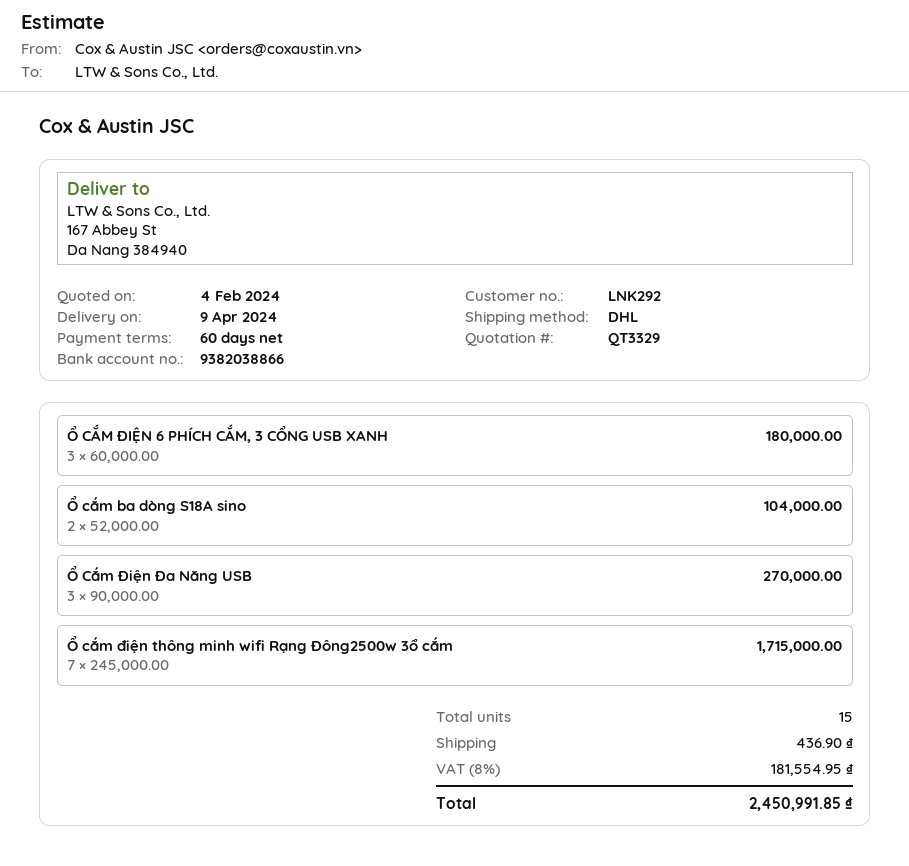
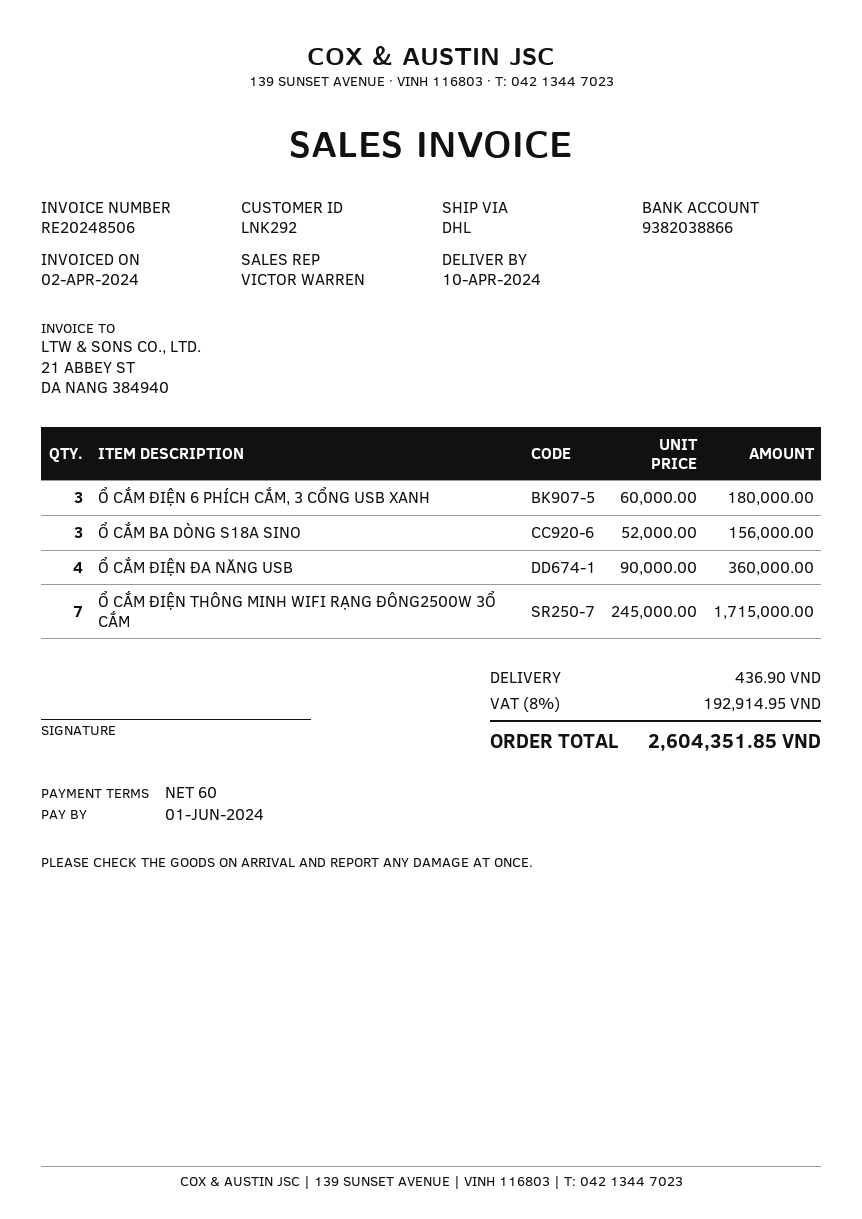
delivery date: 2024-04-09 -> 2024-04-10
Ổ cắm ba dòng S18A sino: 2 x 52000.00 = 104000.00 -> 3 x 52000.00 = 156000.00
Ổ Cắm Điện Đa Năng USB: 3 x 90000.00 = 270000.00 -> 4 x 90000.00 = 360000.00
tax: 8% = 181554.95 -> 8% = 192914.95
total: 2450991.85 -> 2604351.85

